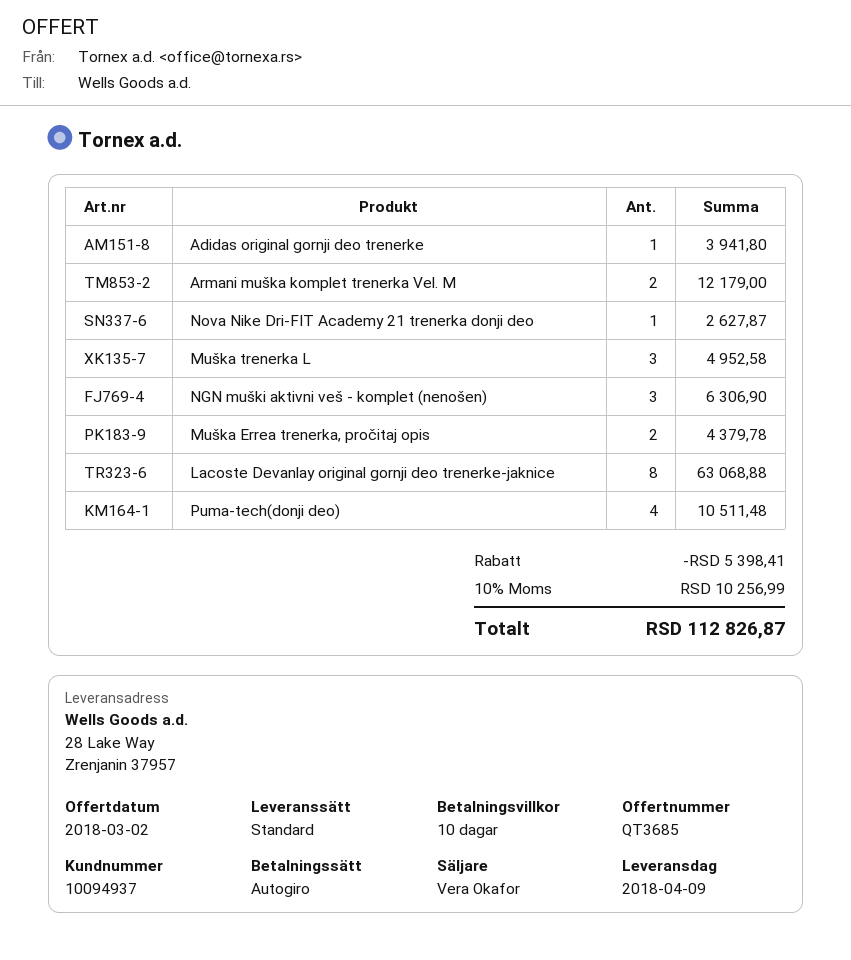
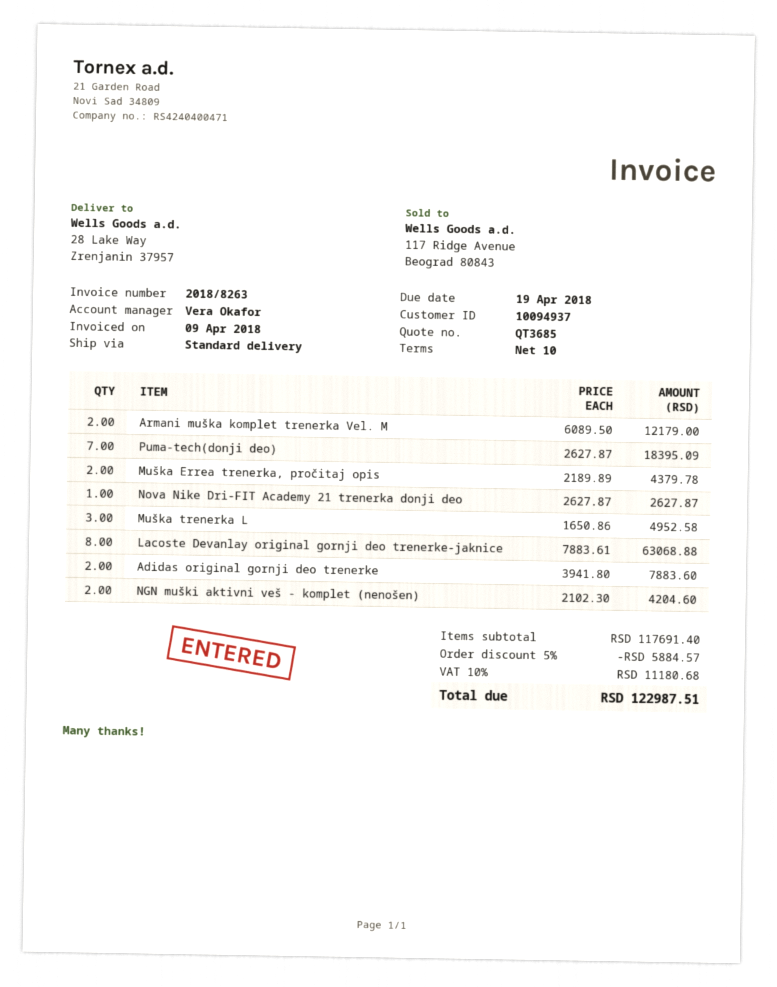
Adidas original gornji deo trenerke: 1 for 3941.80 -> 2 for 7883.60
NGN muški aktivni veš - komplet (nenošen): 3 for 6306.90 -> 2 for 4204.60
Puma-tech(donji deo): 4 for 10511.48 -> 7 for 18395.09
discount: 5398.41 -> 5884.57
tax: 10% = 10256.99 -> 10% = 11180.68
total: 112826.87 -> 122987.51

